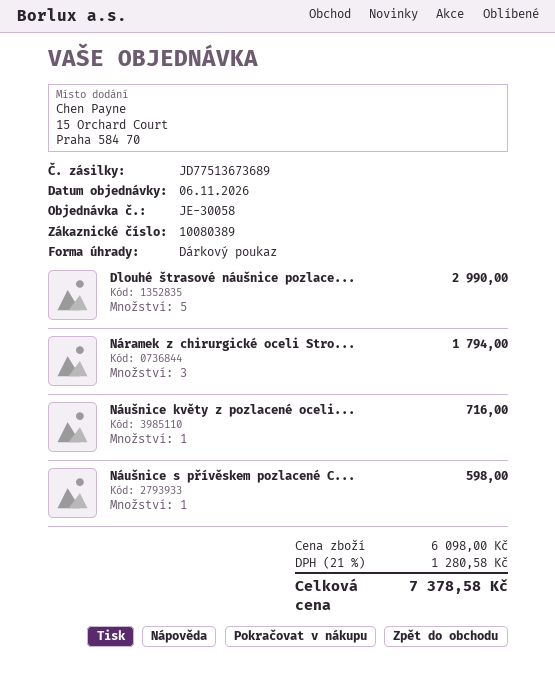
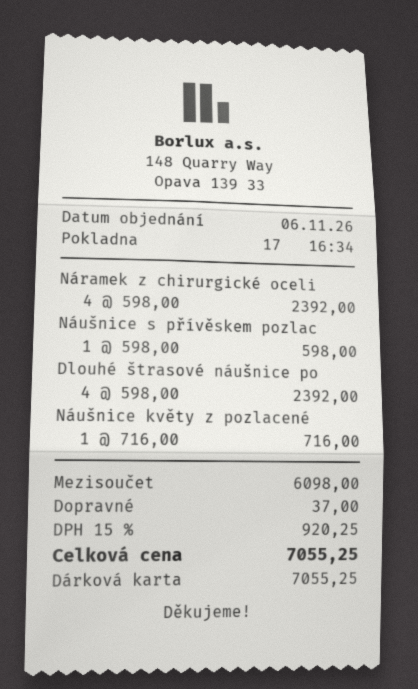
Dlouhé štrasové náušnice pozlace...: 5 for 2990.00 -> 4 for 2392.00
Náramek z chirurgické oceli Stro...: 3 for 1794.00 -> 4 for 2392.00
shipping: none -> 37.00
tax: 21% = 1280.58 -> 15% = 920.25
total: 7378.58 -> 7055.25

